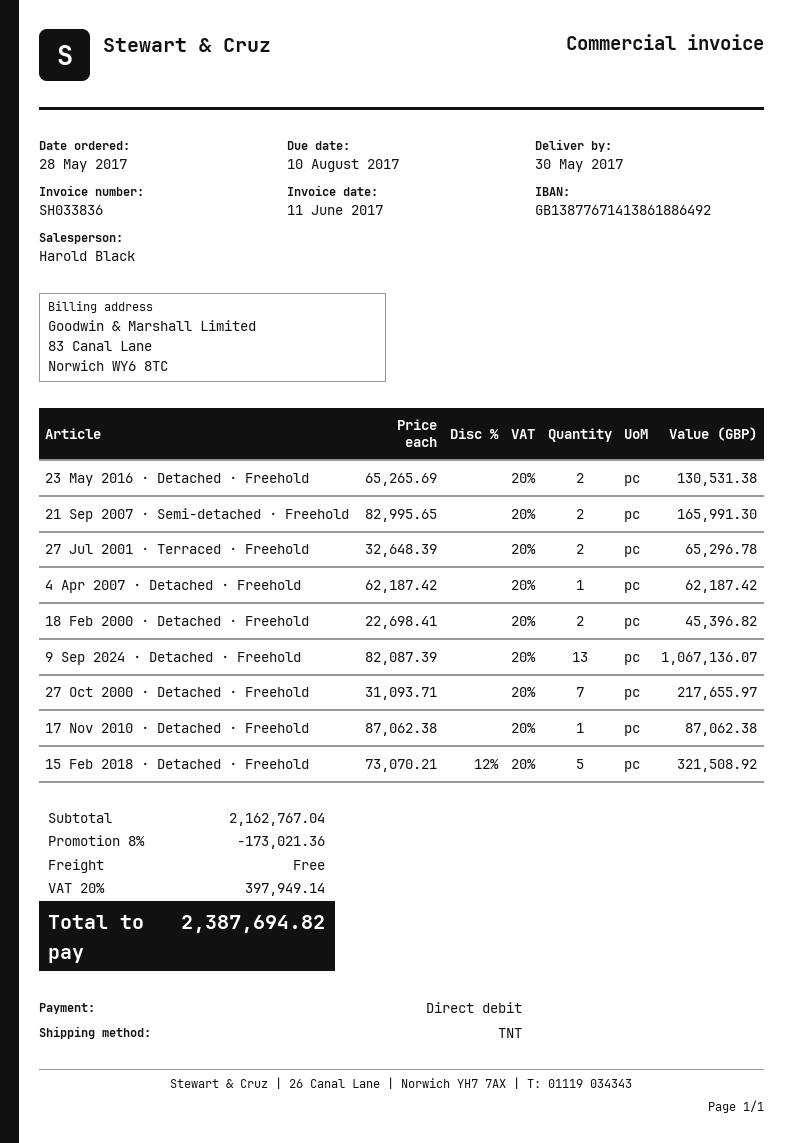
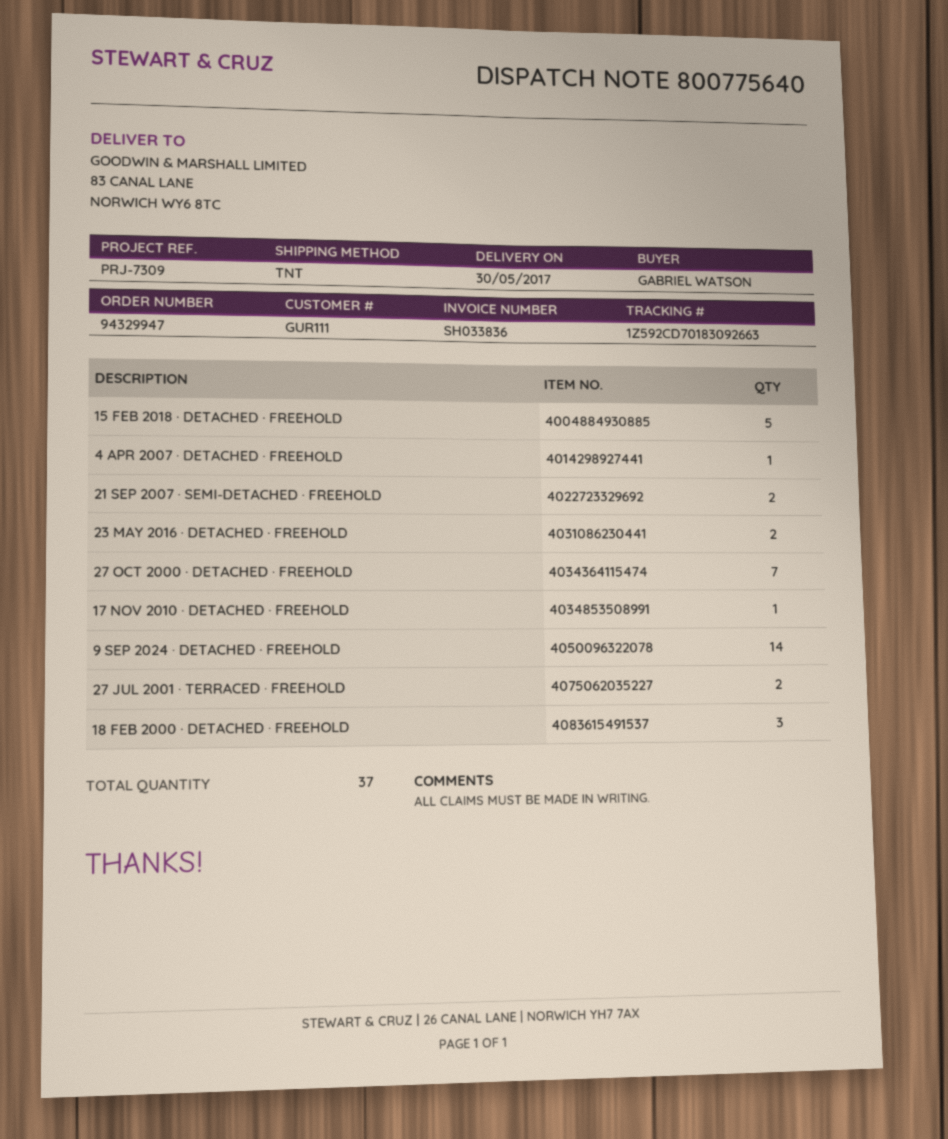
18 Feb 2000 · Detached · Freehold: 2 -> 3
9 Sep 2024 · Detached · Freehold: 13 -> 14

